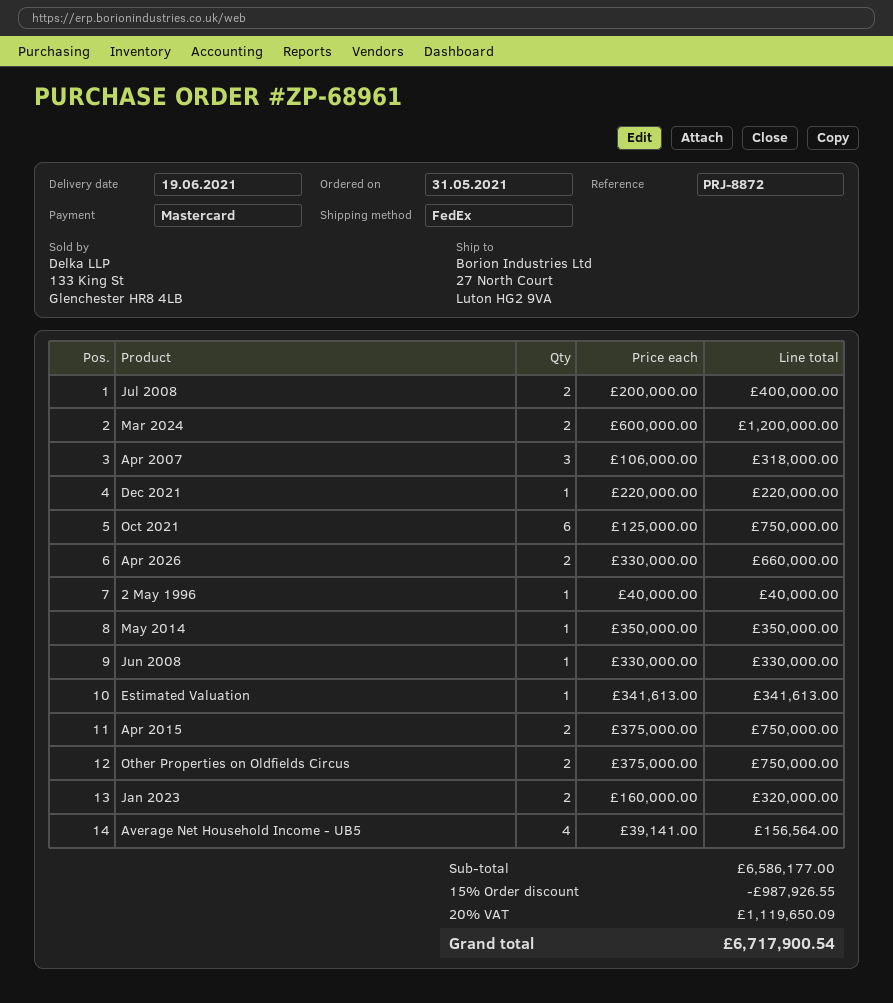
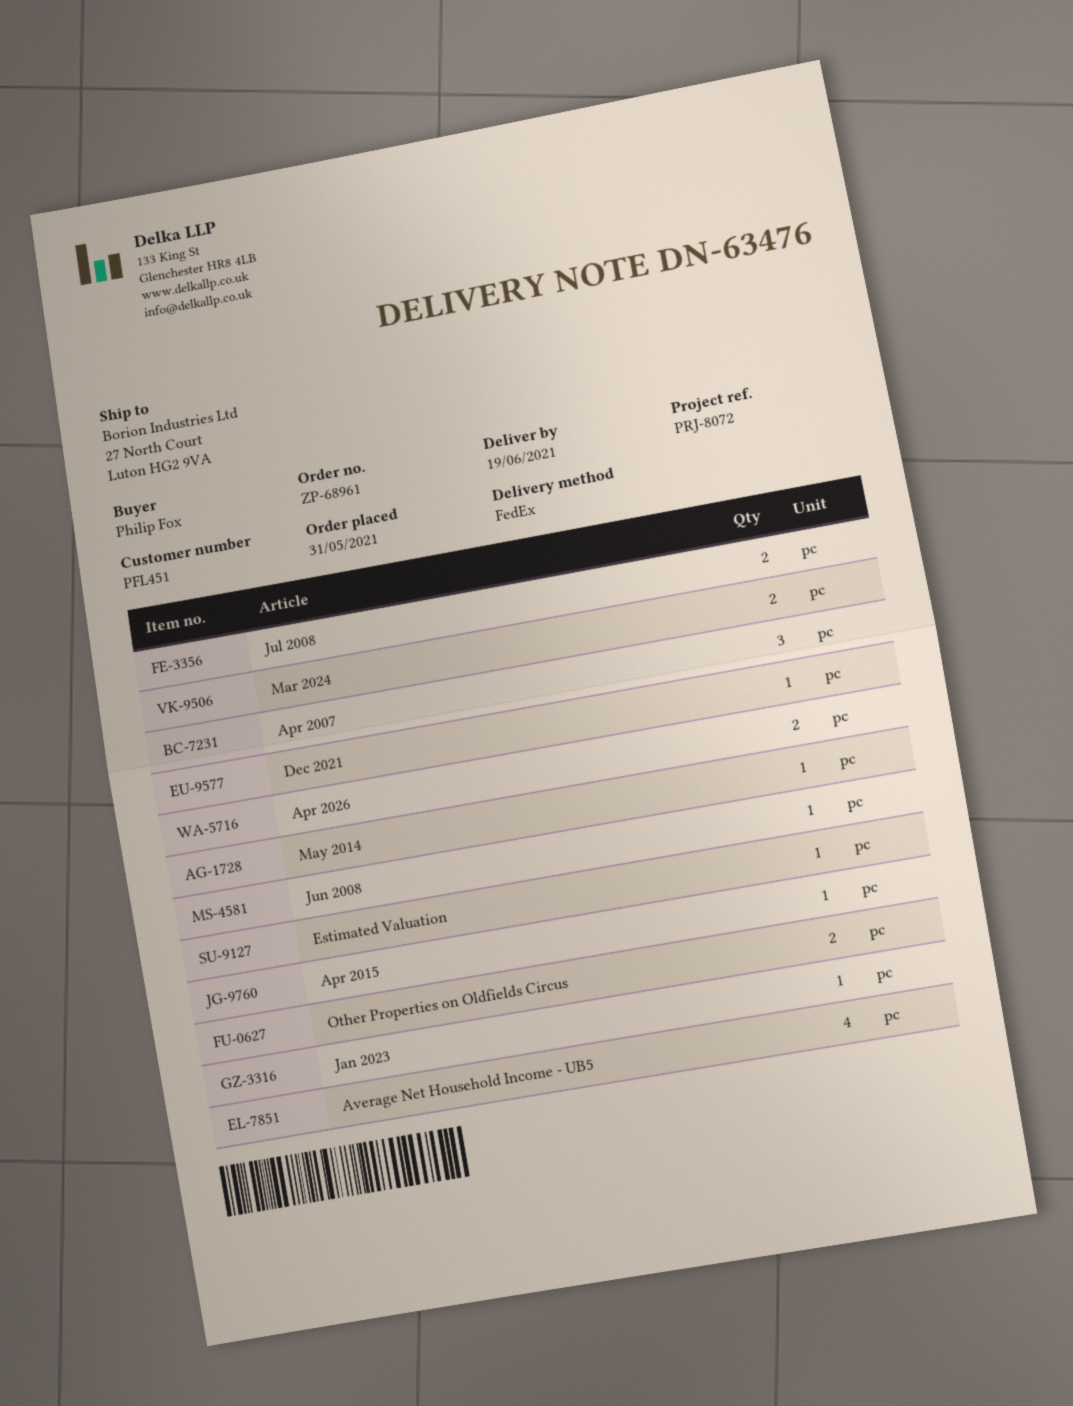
reference: PRJ-8872 -> PRJ-8072
Oct 2021: 6 -> none
2 May 1996: 1 -> none
Apr 2015: 2 -> 1
Jan 2023: 2 -> 1

